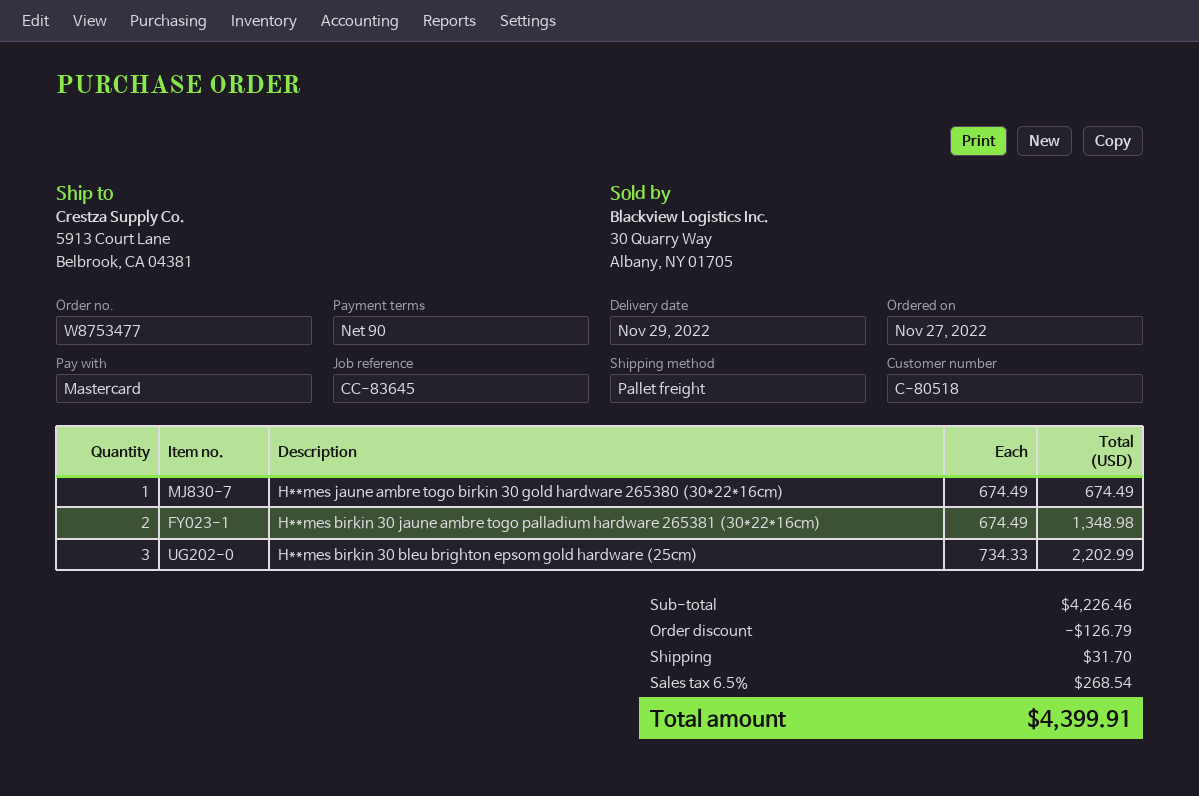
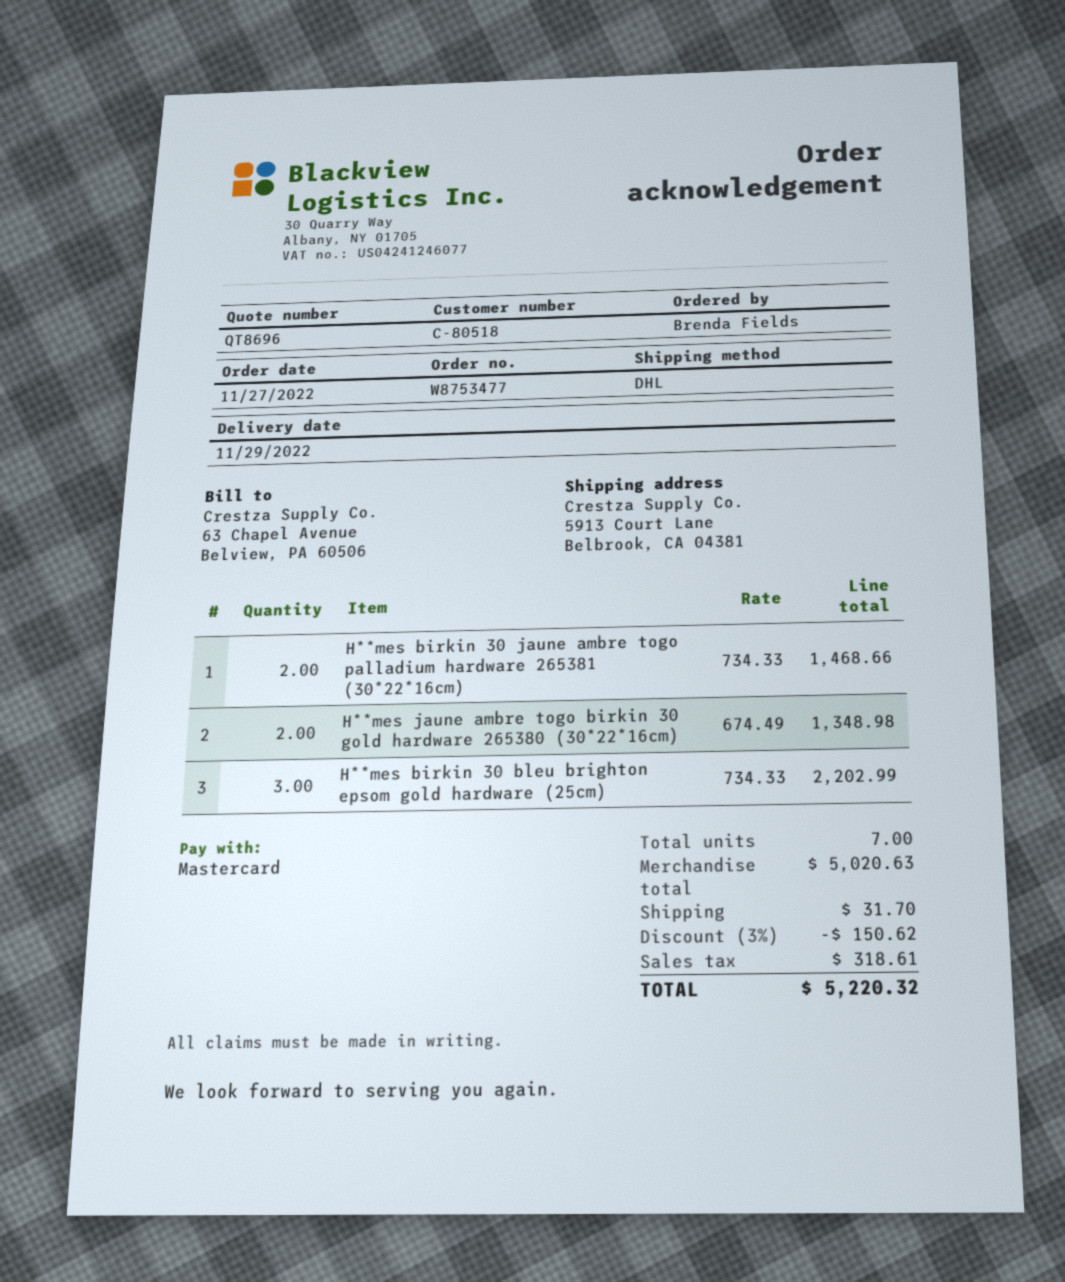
shipping method: pallet freight -> DHL
H**mes jaune ambre togo birkin 30 gold hardware 265380 (30*22*16cm): 1 x 674.49 = 674.49 -> 2 x 674.49 = 1348.98
H**mes birkin 30 jaune ambre togo palladium hardware 265381 (30*22*16cm): 2 x 674.49 = 1348.98 -> 2 x 734.33 = 1468.66
subtotal: 4226.46 -> 5020.63
discount: 126.79 -> 150.62
tax: 268.54 -> 318.61
total: 4399.91 -> 5220.32

